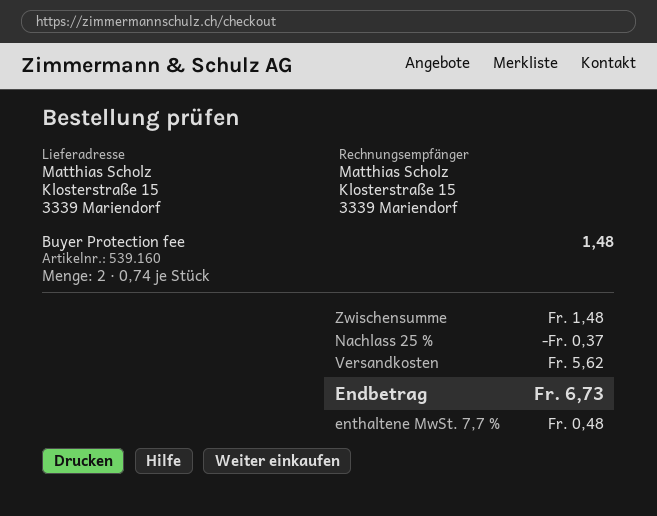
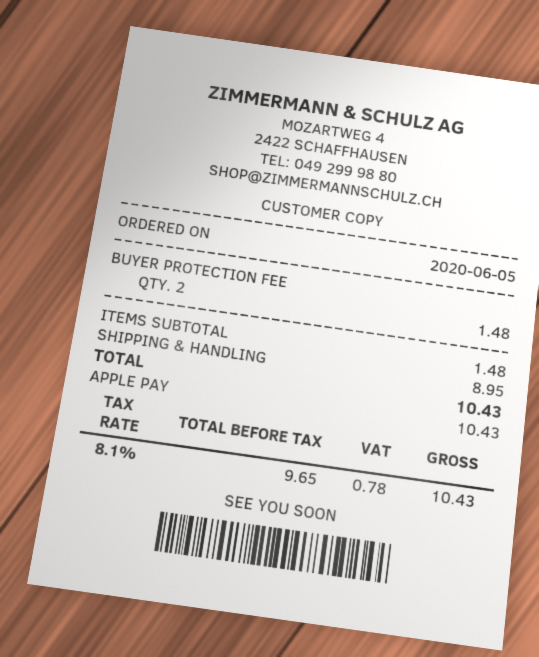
discount: 25% = 0.37 -> none
shipping: 5.62 -> 8.95
tax: 7.7% = 0.48 -> 8.1% = 0.78
total: 6.73 -> 10.43

